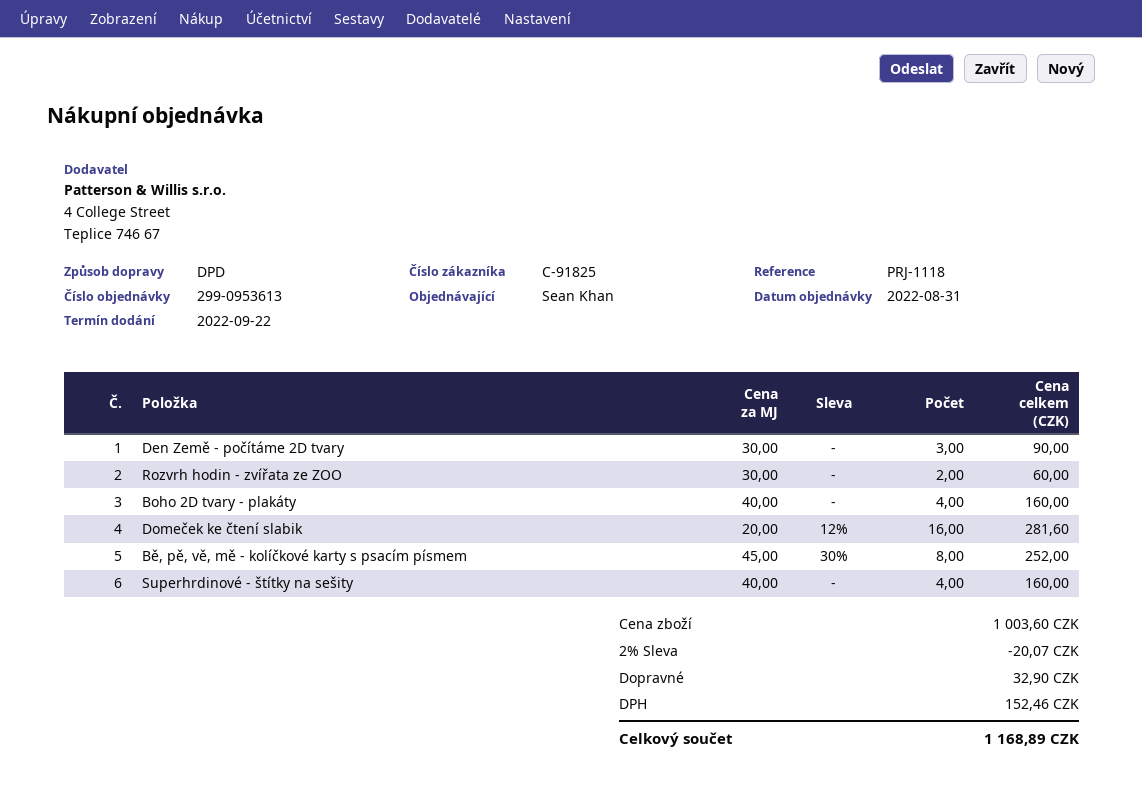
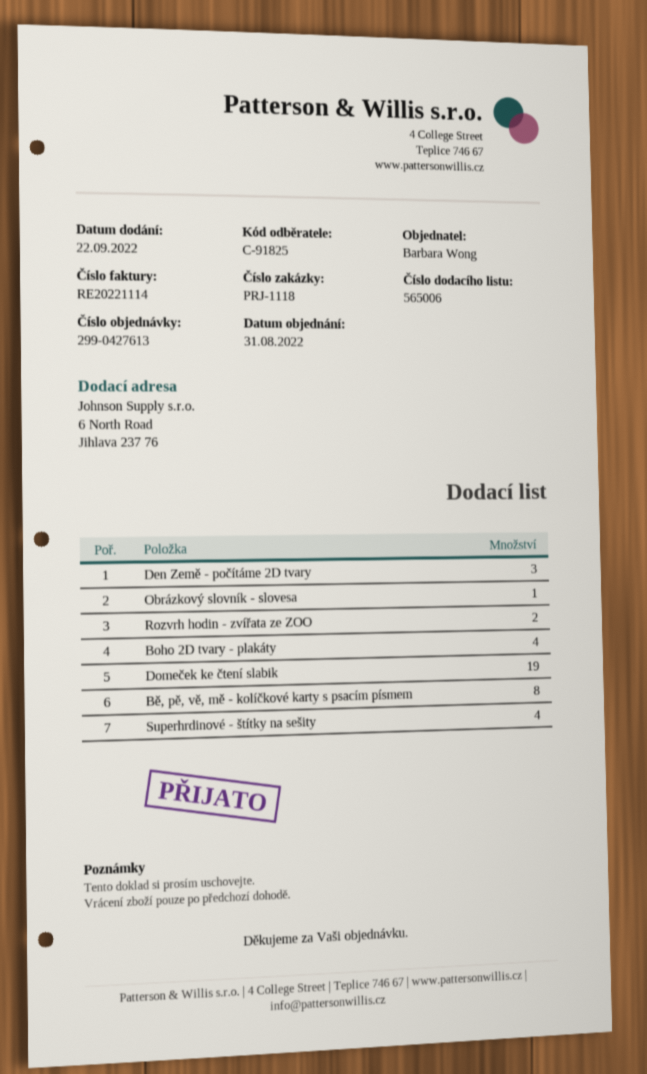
order number: 299-0953613 -> 299-0427613
ordered by: Sean Khan -> Barbara Wong
Domeček ke čtení slabik: 16 -> 19
Obrázkový slovník - slovesa: none -> 1

